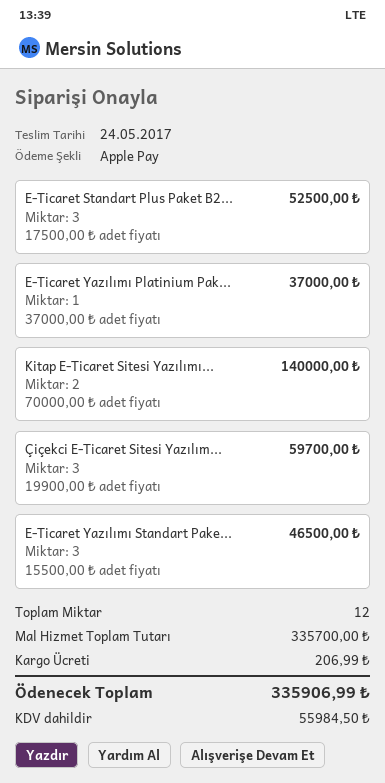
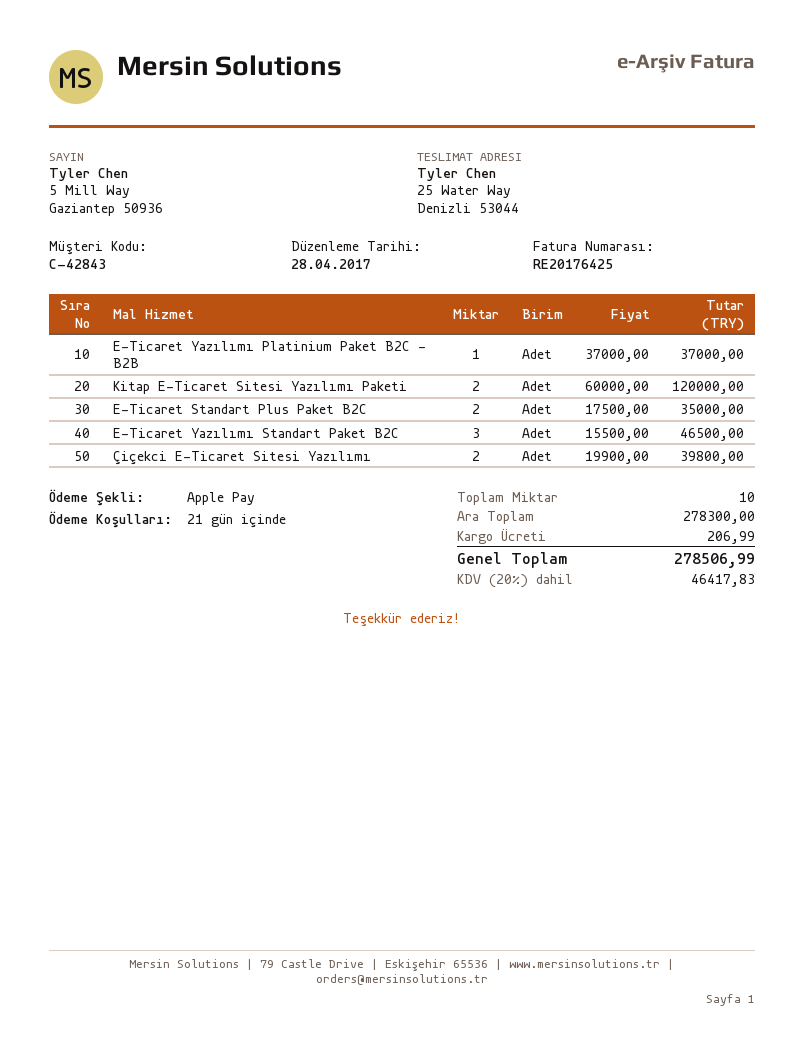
E-Ticaret Standart Plus Paket B2...: 3 x 17500.00 = 52500.00 -> 2 x 17500.00 = 35000.00
Kitap E-Ticaret Sitesi Yazılımı...: 2 x 70000.00 = 140000.00 -> 2 x 60000.00 = 120000.00
Çiçekci E-Ticaret Sitesi Yazılım...: 3 x 19900.00 = 59700.00 -> 2 x 19900.00 = 39800.00
total quantity: 12 -> 10
subtotal: 335700.00 -> 278300.00
tax: 55984.50 -> 46417.83
total: 335906.99 -> 278506.99

